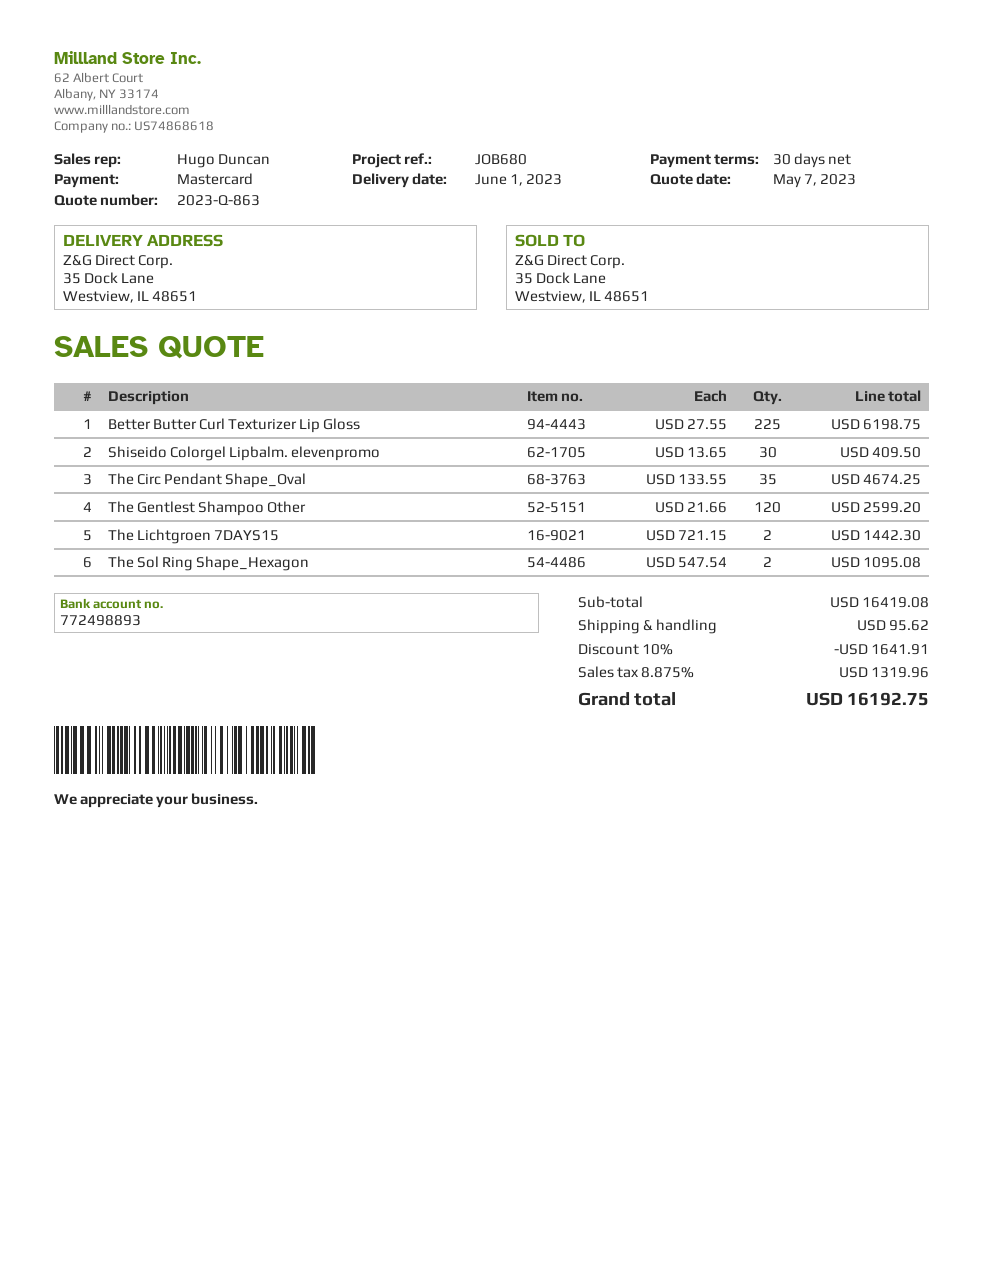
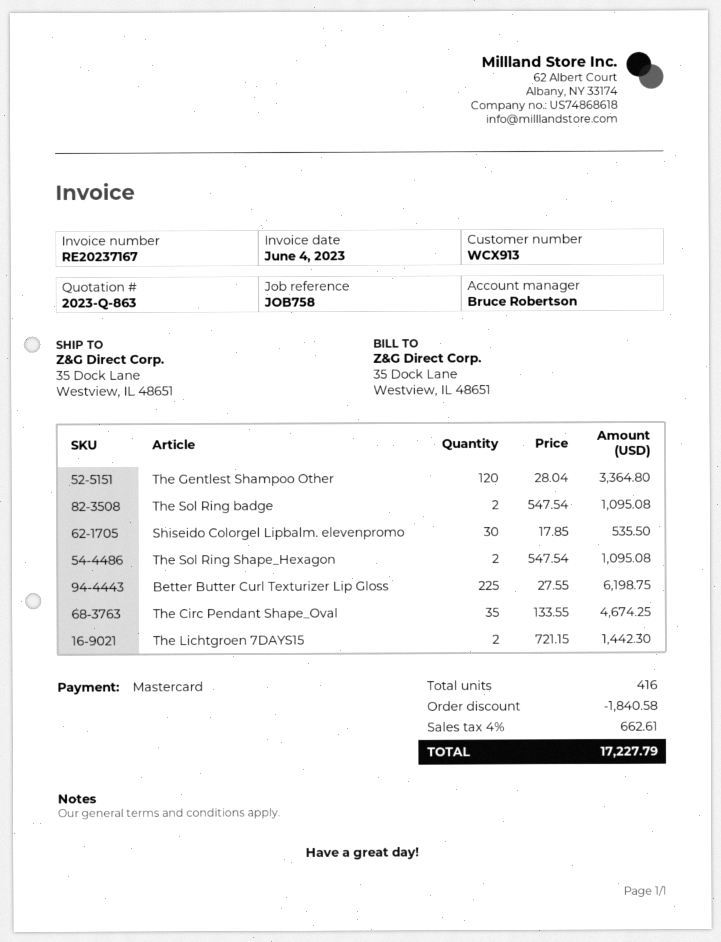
reference: JOB680 -> JOB758
sales rep: Hugo Duncan -> Bruce Robertson
Shiseido Colorgel Lipbalm. elevenpromo: 30 x 13.65 = 409.50 -> 30 x 17.85 = 535.50
The Gentlest Shampoo Other: 120 x 21.66 = 2599.20 -> 120 x 28.04 = 3364.80
The Sol Ring badge: none -> 2 x 547.54 = 1095.08
discount: 1641.91 -> 1840.58
shipping: 95.62 -> none
tax: 8.875% = 1319.96 -> 4% = 662.61
total: 16192.75 -> 17227.79

